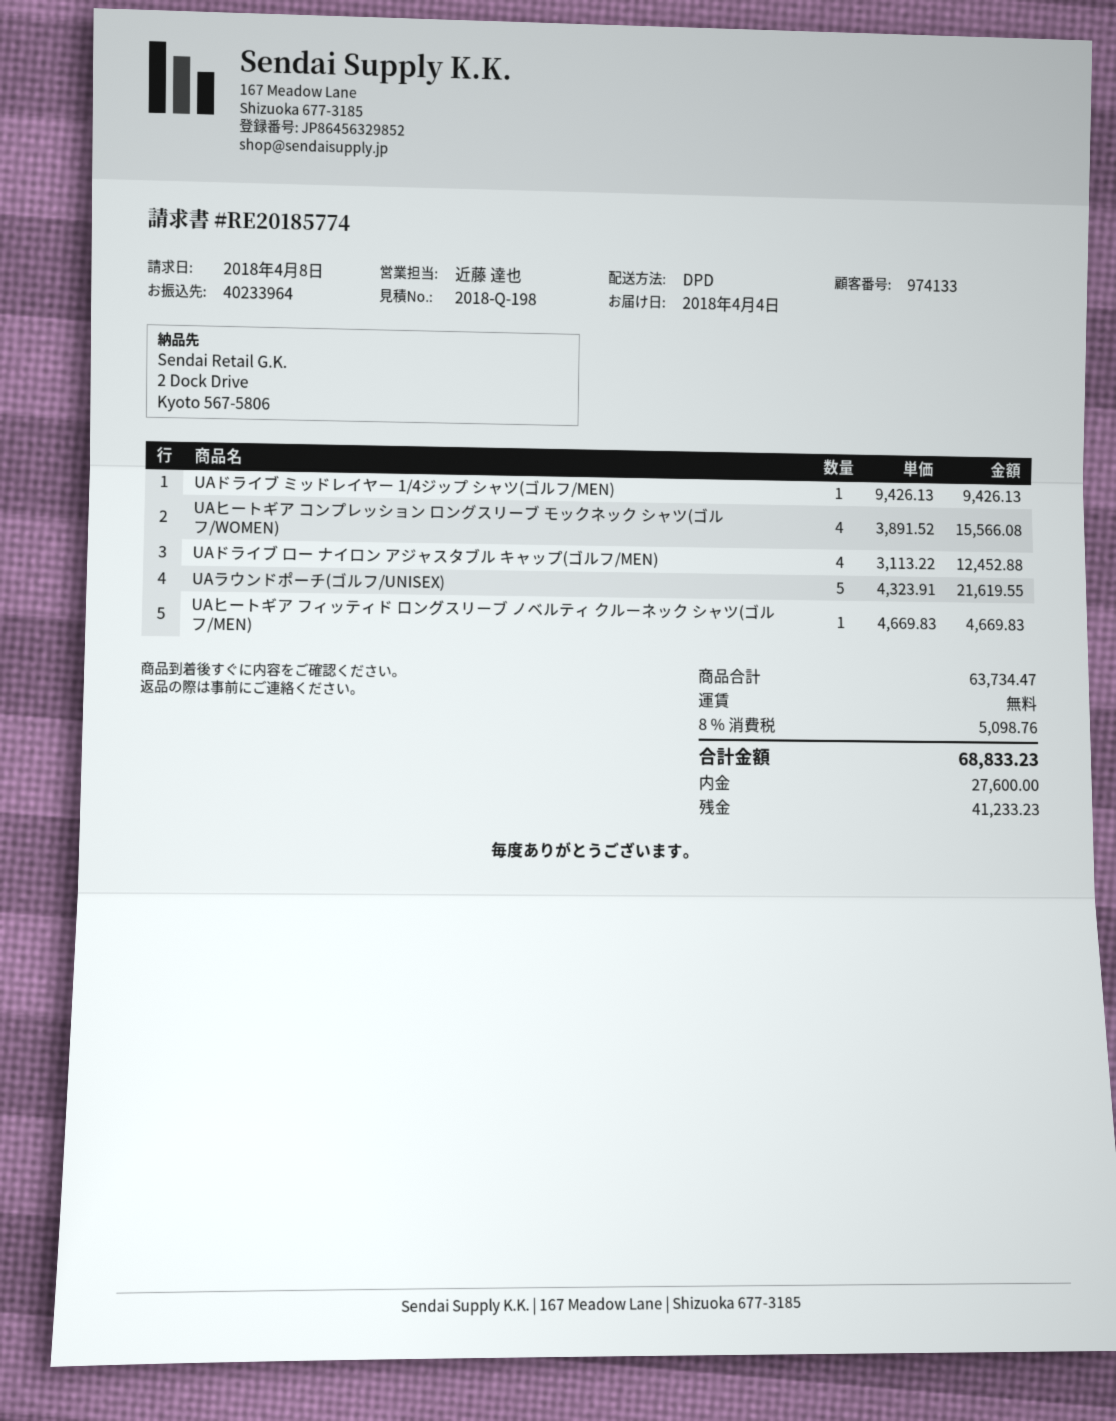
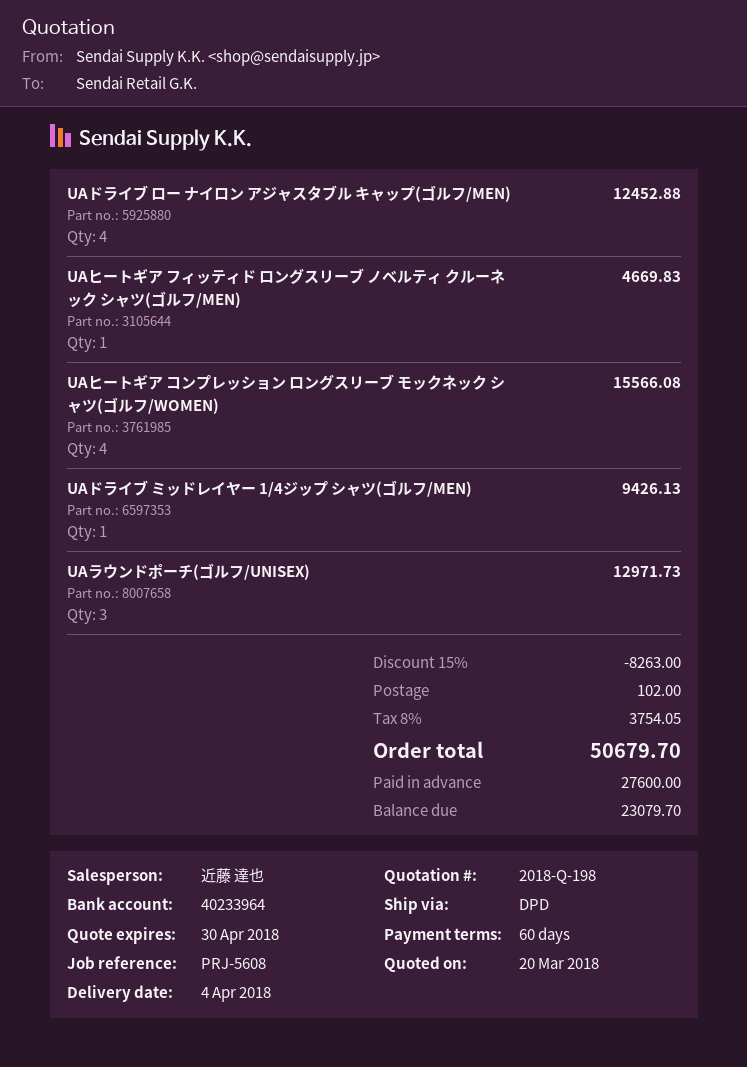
UAラウンドポーチ(ゴルフ/UNISEX): 5 for 21619.55 -> 3 for 12971.73
discount: none -> 15% = 8263.00
shipping: 0.00 -> 102.00
tax: 8% = 5098.76 -> 8% = 3754.05
total: 68833.23 -> 50679.70
balance: 41233.23 -> 23079.70

